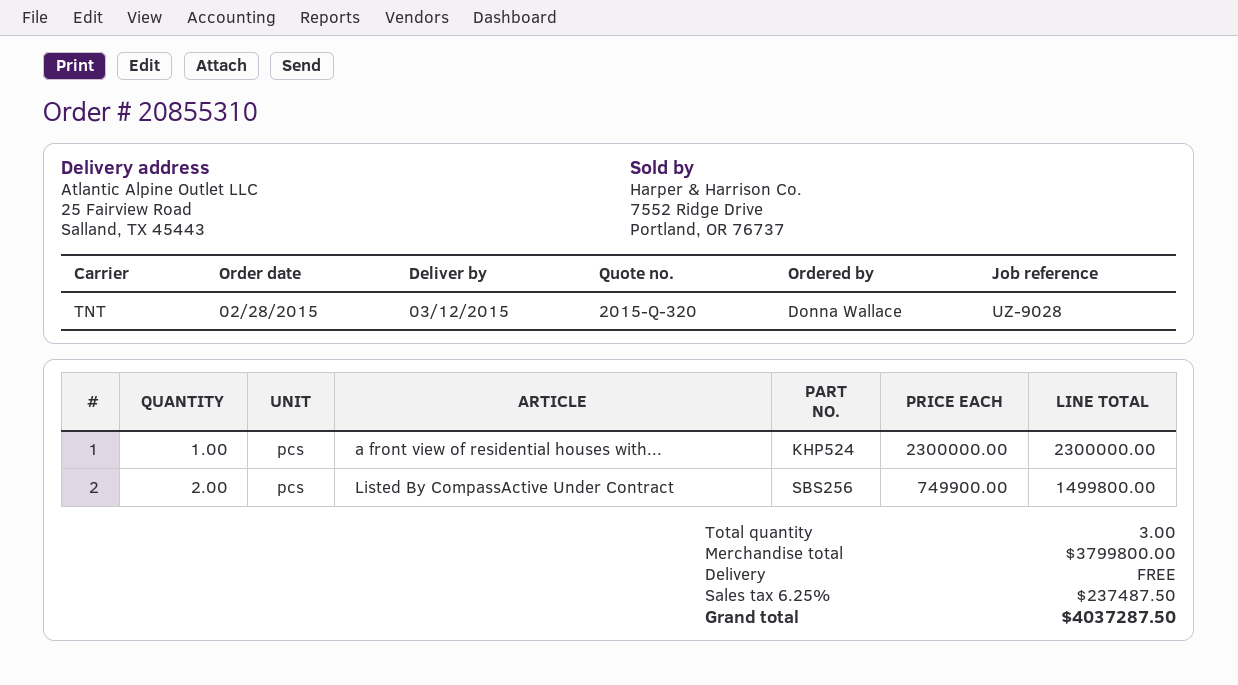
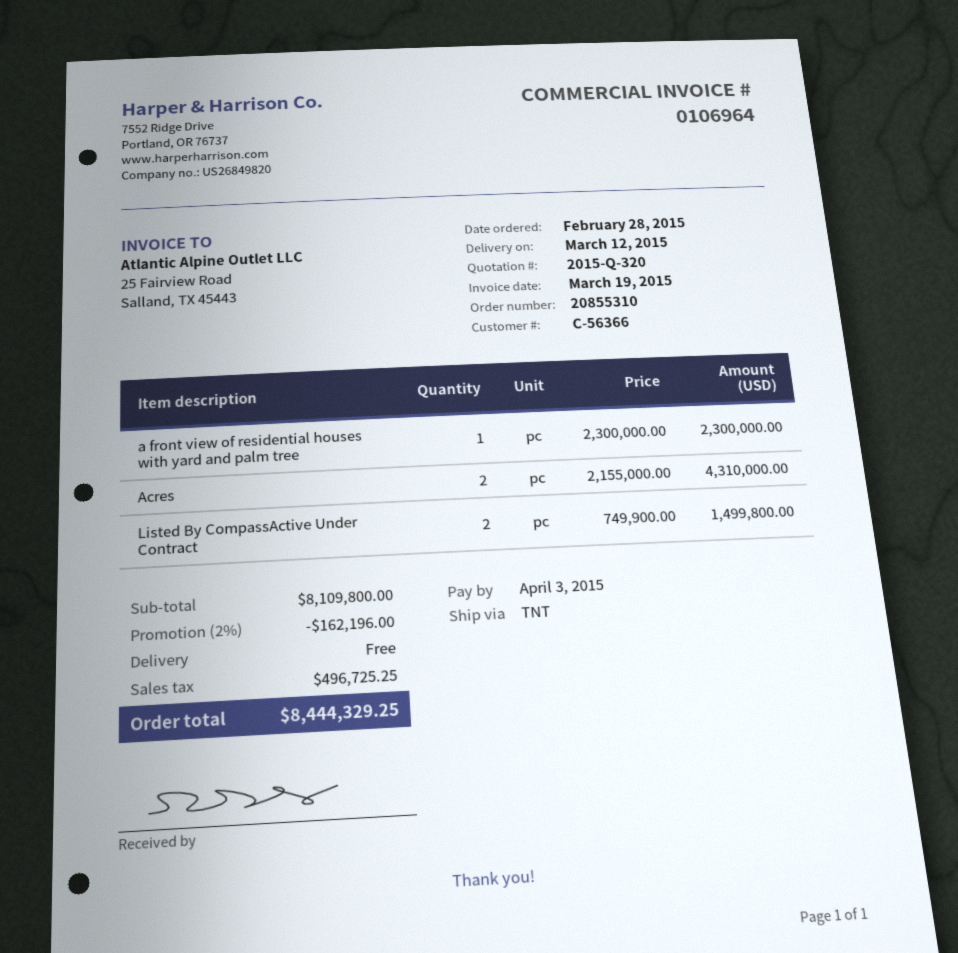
Acres: none -> 2 x 2155000.00 = 4310000.00
subtotal: 3799800.00 -> 8109800.00
discount: none -> 2% = 162196.00
tax: 237487.50 -> 496725.25
total: 4037287.50 -> 8444329.25

